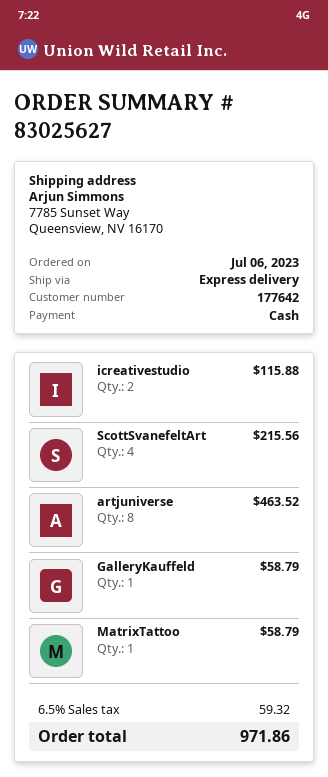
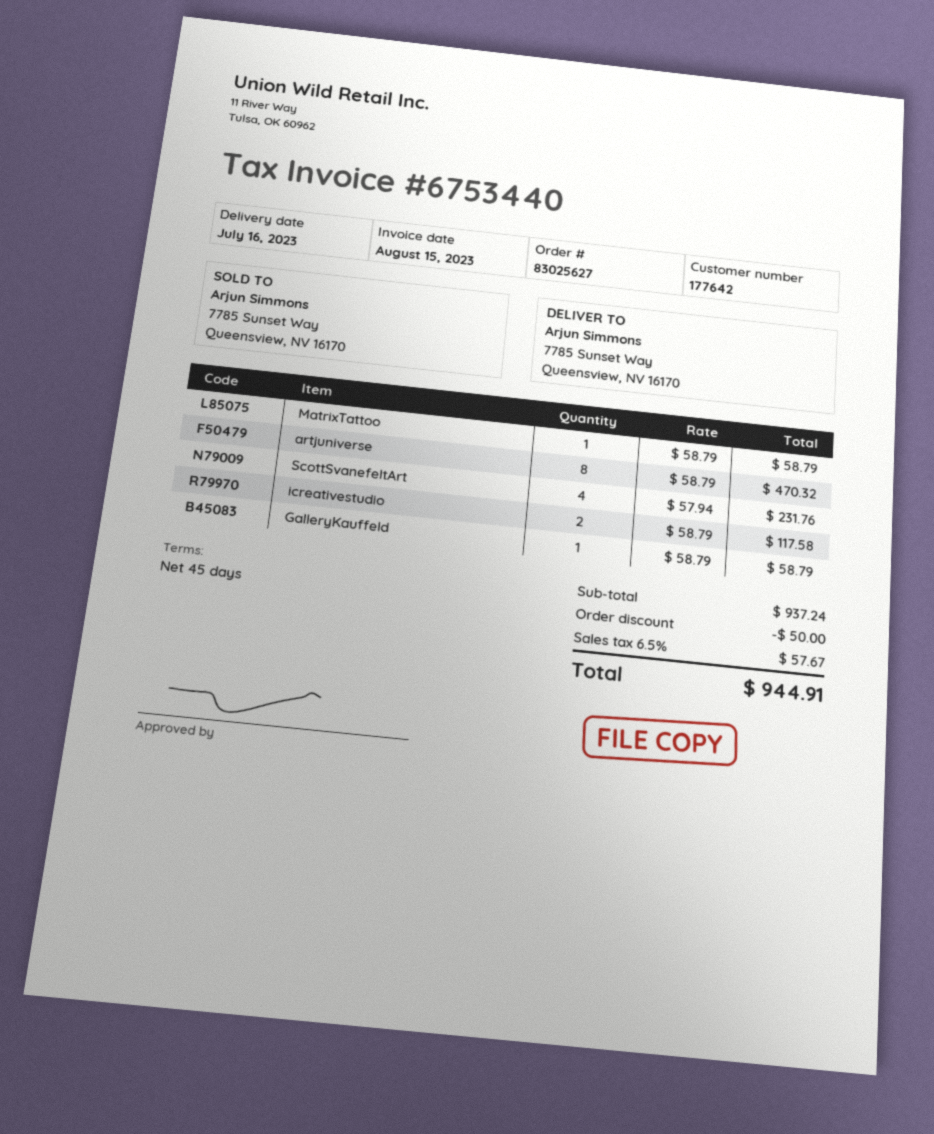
icreativestudio: 2 for 115.88 -> 2 for 117.58
ScottSvanefeltArt: 4 for 215.56 -> 4 for 231.76
artjuniverse: 8 for 463.52 -> 8 for 470.32
discount: none -> 50.00
tax: 6.5% = 59.32 -> 6.5% = 57.67
total: 971.86 -> 944.91

